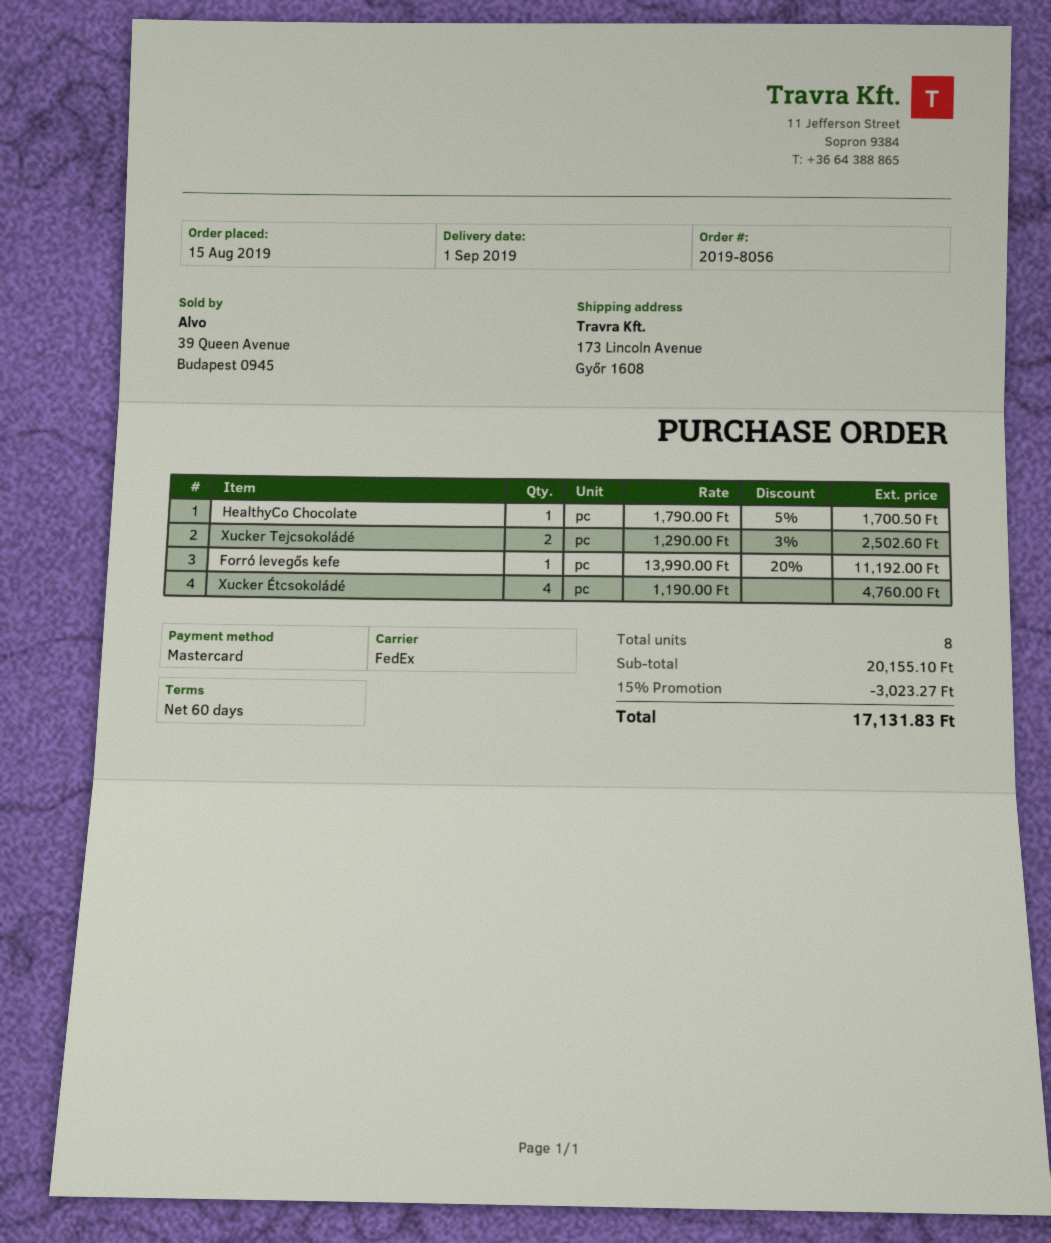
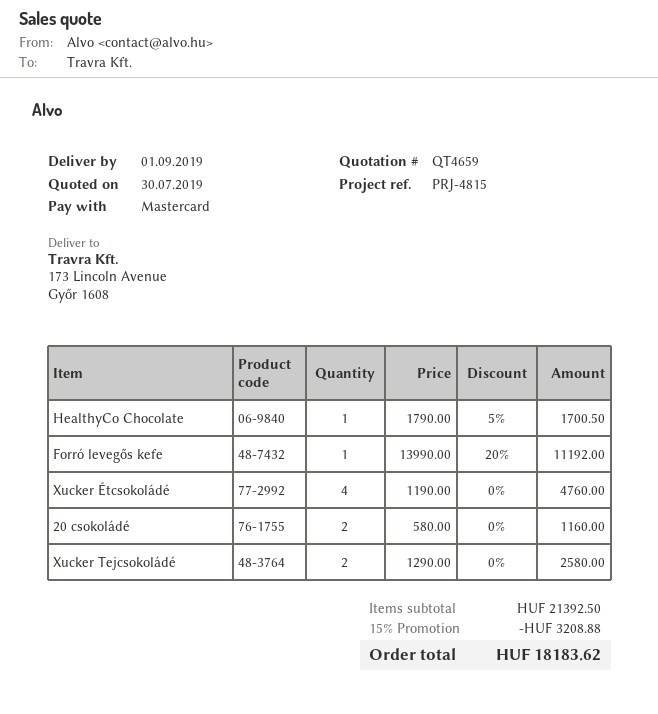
Xucker Tejcsokoládé: 2 x 1290.00 - 3% = 2502.60 -> 2 x 1290.00 = 2580.00
20 csokoládé: none -> 2 x 580.00 = 1160.00
subtotal: 20155.10 -> 21392.50
discount: 15% = 3023.27 -> 15% = 3208.88
total: 17131.83 -> 18183.62

